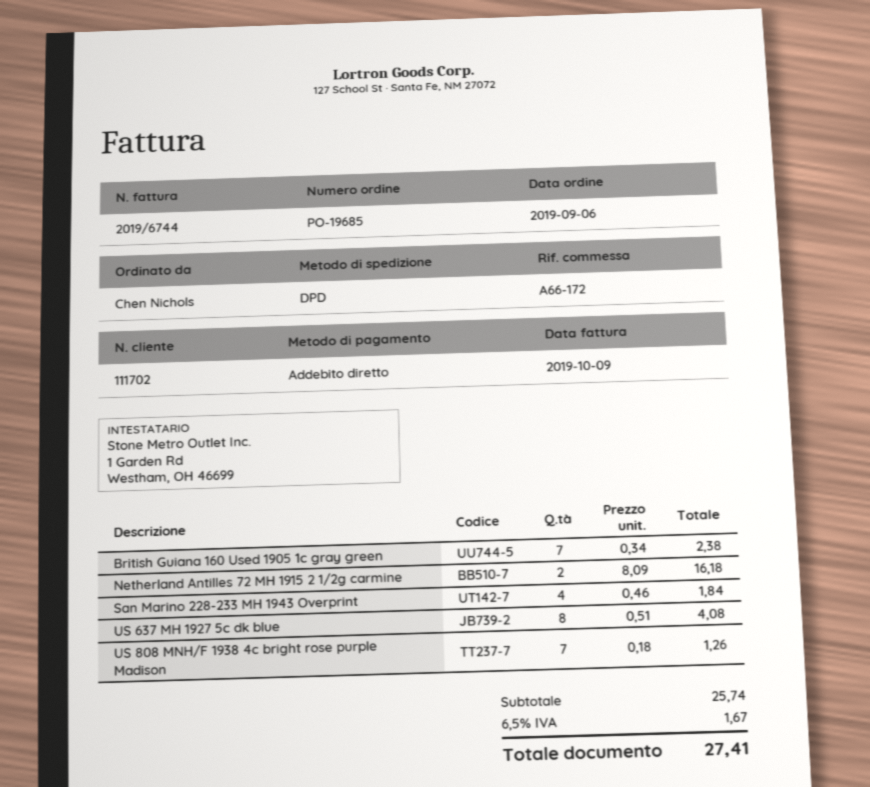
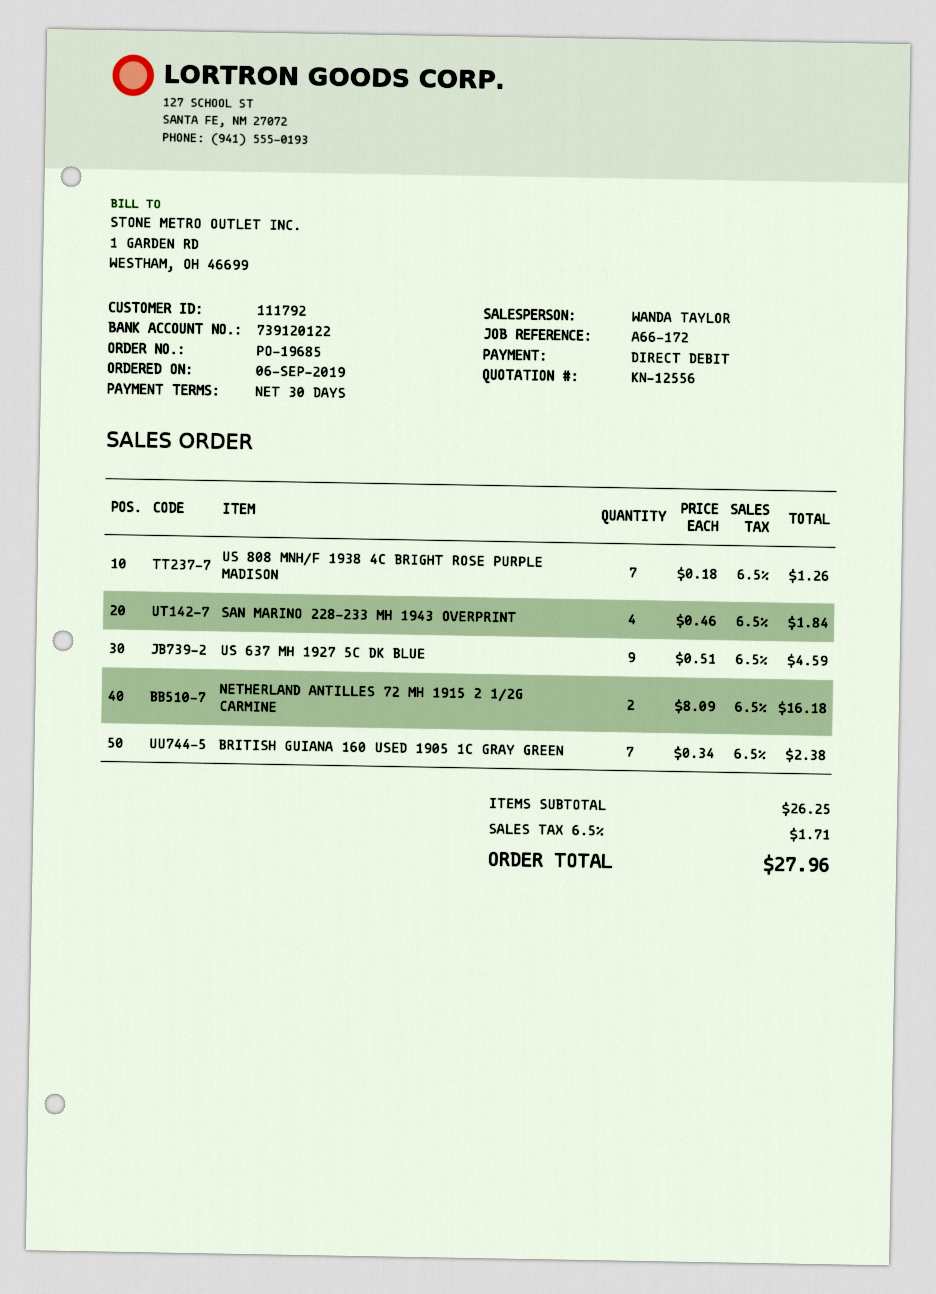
customer number: 111702 -> 111792
US 637 MH 1927 5c dk blue: 8 x 0.51 = 4.08 -> 9 x 0.51 = 4.59
subtotal: 25.74 -> 26.25
tax: 6.5% = 1.67 -> 6.5% = 1.71
total: 27.41 -> 27.96

